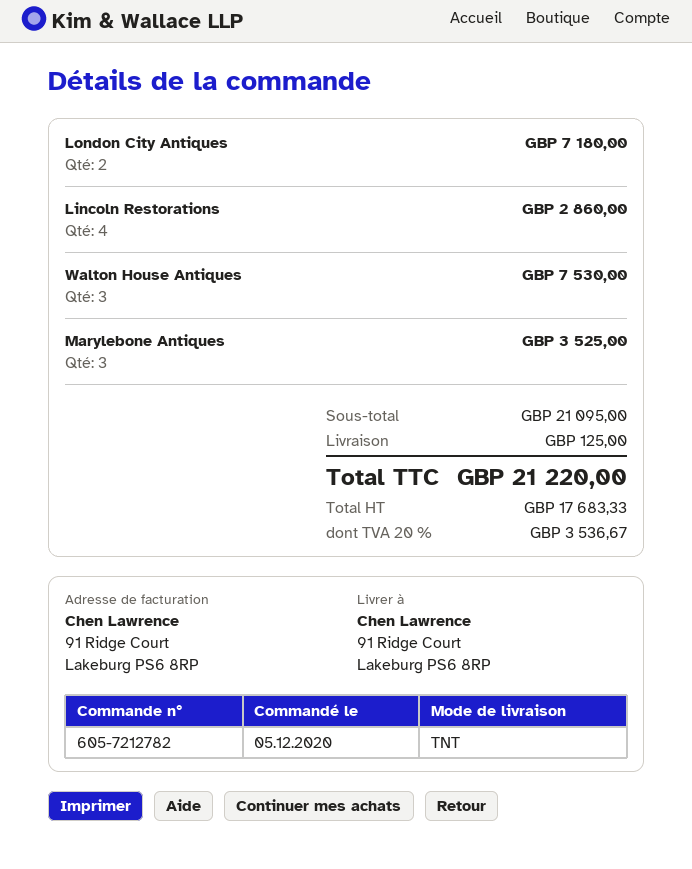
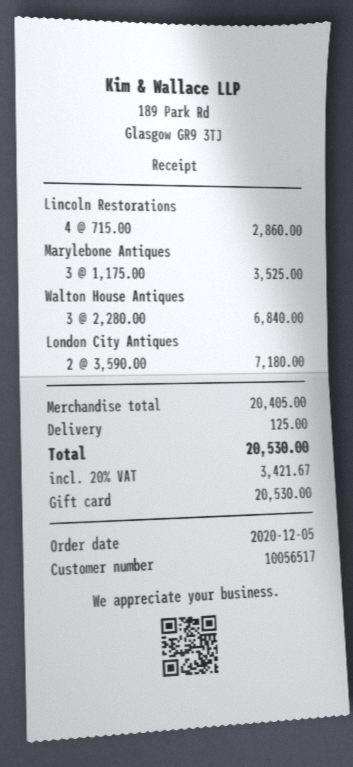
Walton House Antiques: 3 for 7530.00 -> 3 for 6840.00
subtotal: 21095.00 -> 20405.00
tax: 20% = 3536.67 -> 20% = 3421.67
total: 21220.00 -> 20530.00

